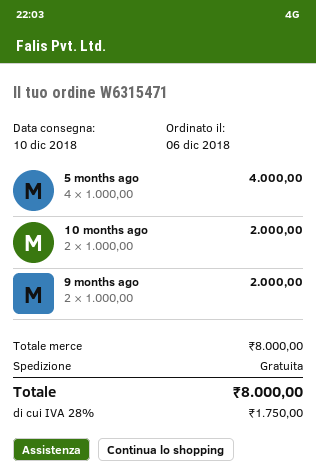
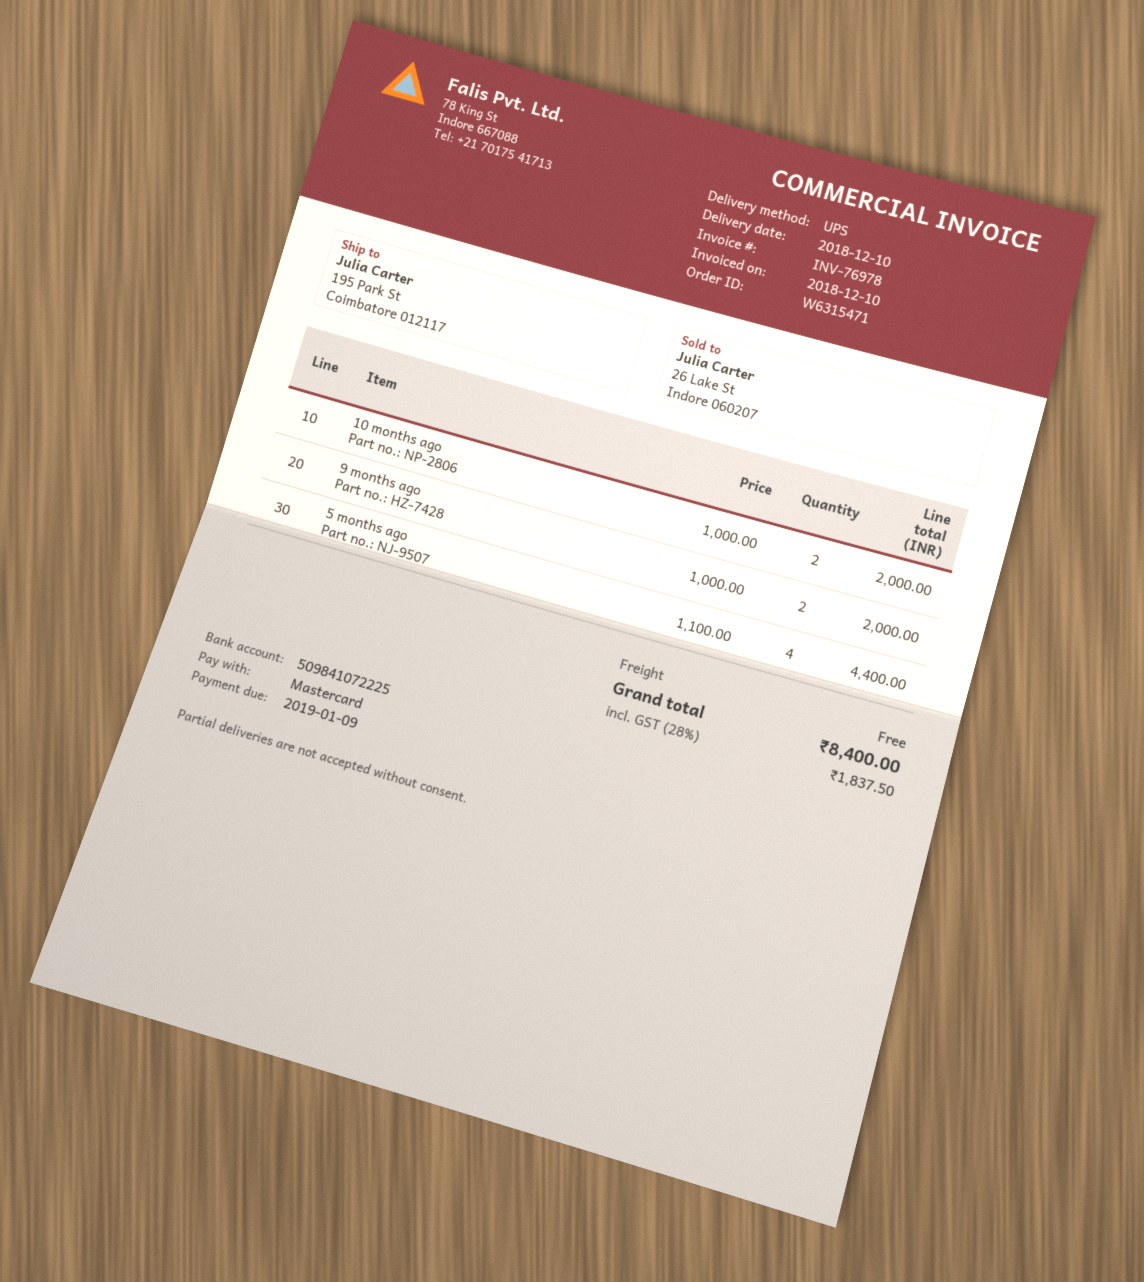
5 months ago: 4 x 1000.00 = 4000.00 -> 4 x 1100.00 = 4400.00
tax: 28% = 1750.00 -> 28% = 1837.50
total: 8000.00 -> 8400.00

